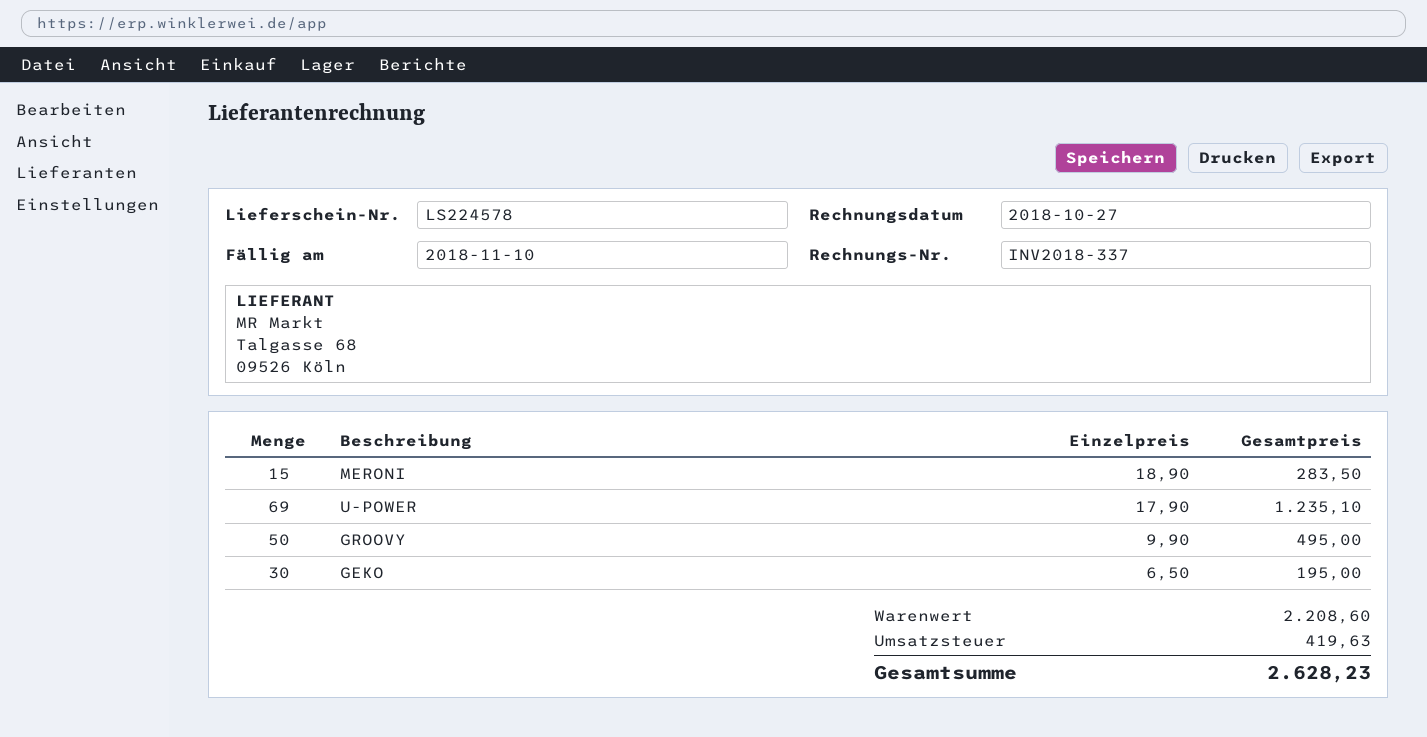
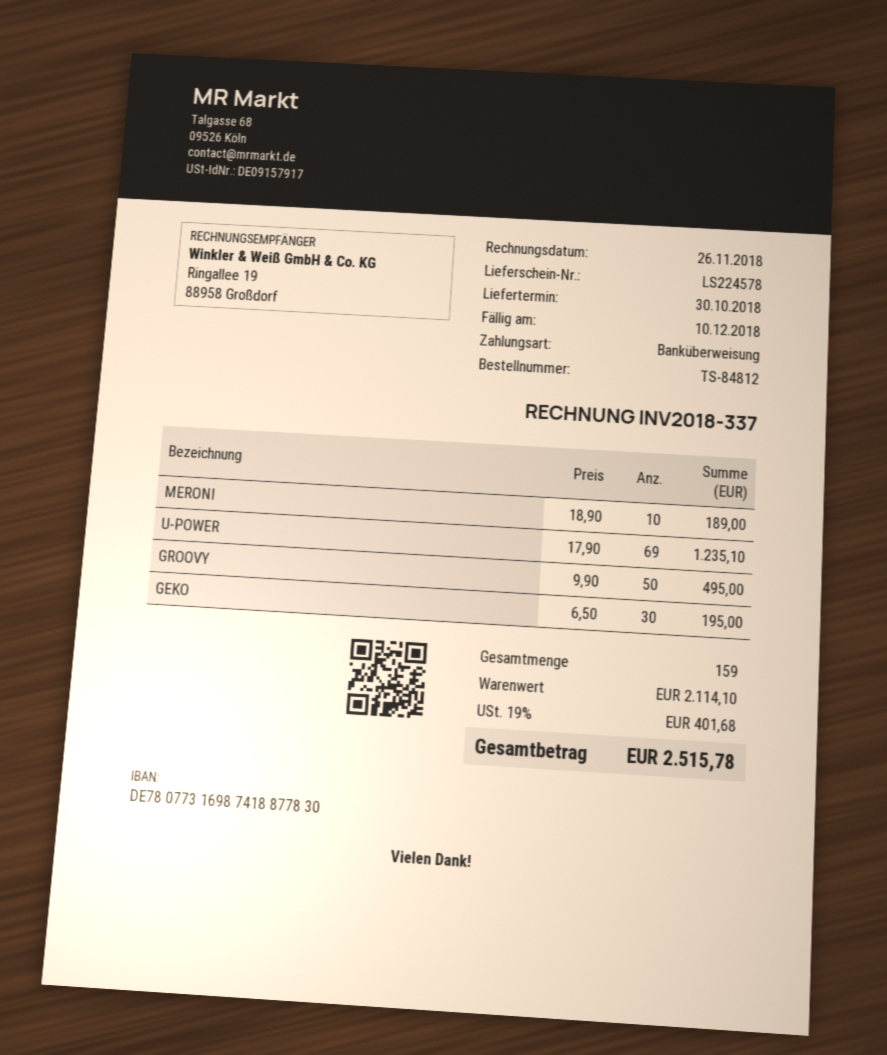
invoice date: 2018-10-27 -> 2018-11-26
due date: 2018-11-10 -> 2018-12-10
MERONI: 15 x 18.90 = 283.50 -> 10 x 18.90 = 189.00
subtotal: 2208.60 -> 2114.10
tax: 419.63 -> 401.68
total: 2628.23 -> 2515.78

